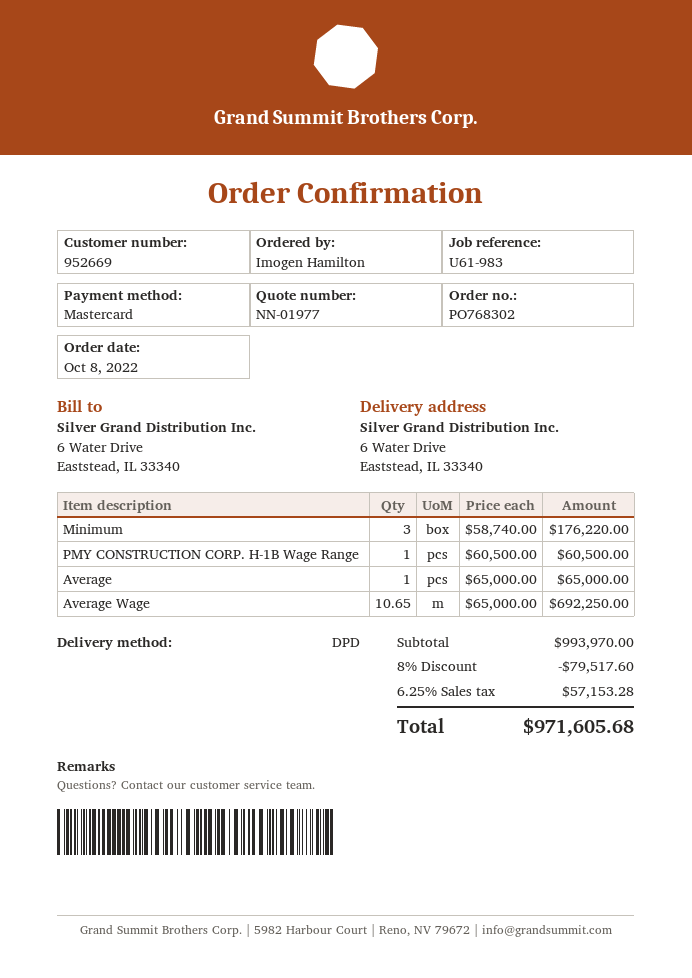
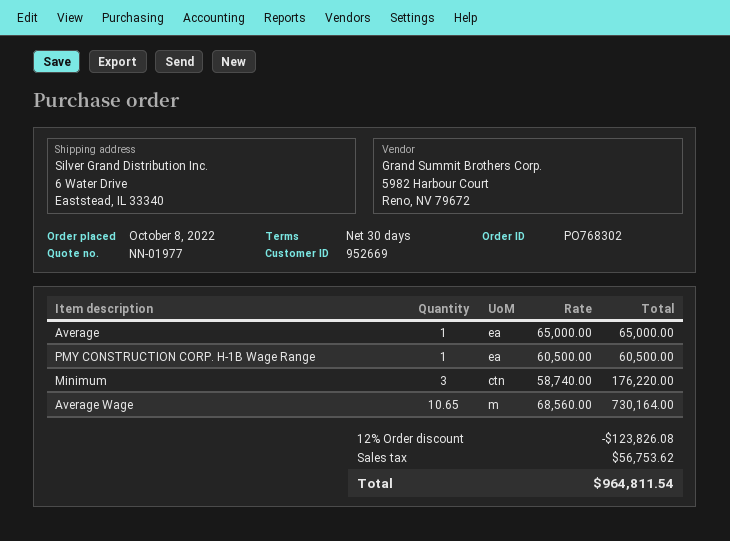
Average Wage: 10.65 x 65000.00 = 692250.00 -> 10.65 x 68560.00 = 730164.00
discount: 8% = 79517.60 -> 12% = 123826.08
tax: 57153.28 -> 56753.62
total: 971605.68 -> 964811.54

